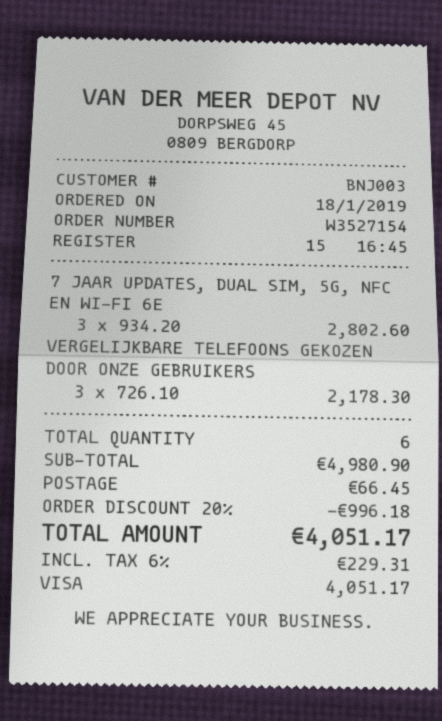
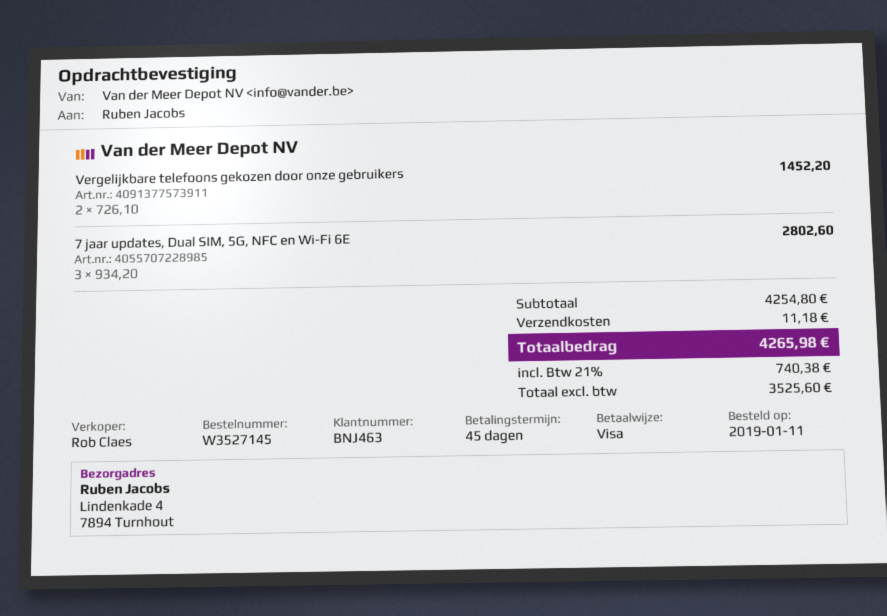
order number: W3527154 -> W3527145
order date: 2019-01-18 -> 2019-01-11
customer number: BNJ003 -> BNJ463
VERGELIJKBARE TELEFOONS GEKOZEN DOOR ONZE GEBRUIKERS: 3 x 726.10 = 2178.30 -> 2 x 726.10 = 1452.20
subtotal: 4980.90 -> 4254.80
discount: 20% = 996.18 -> none
shipping: 66.45 -> 11.18
tax: 6% = 229.31 -> 21% = 740.38
total: 4051.17 -> 4265.98

